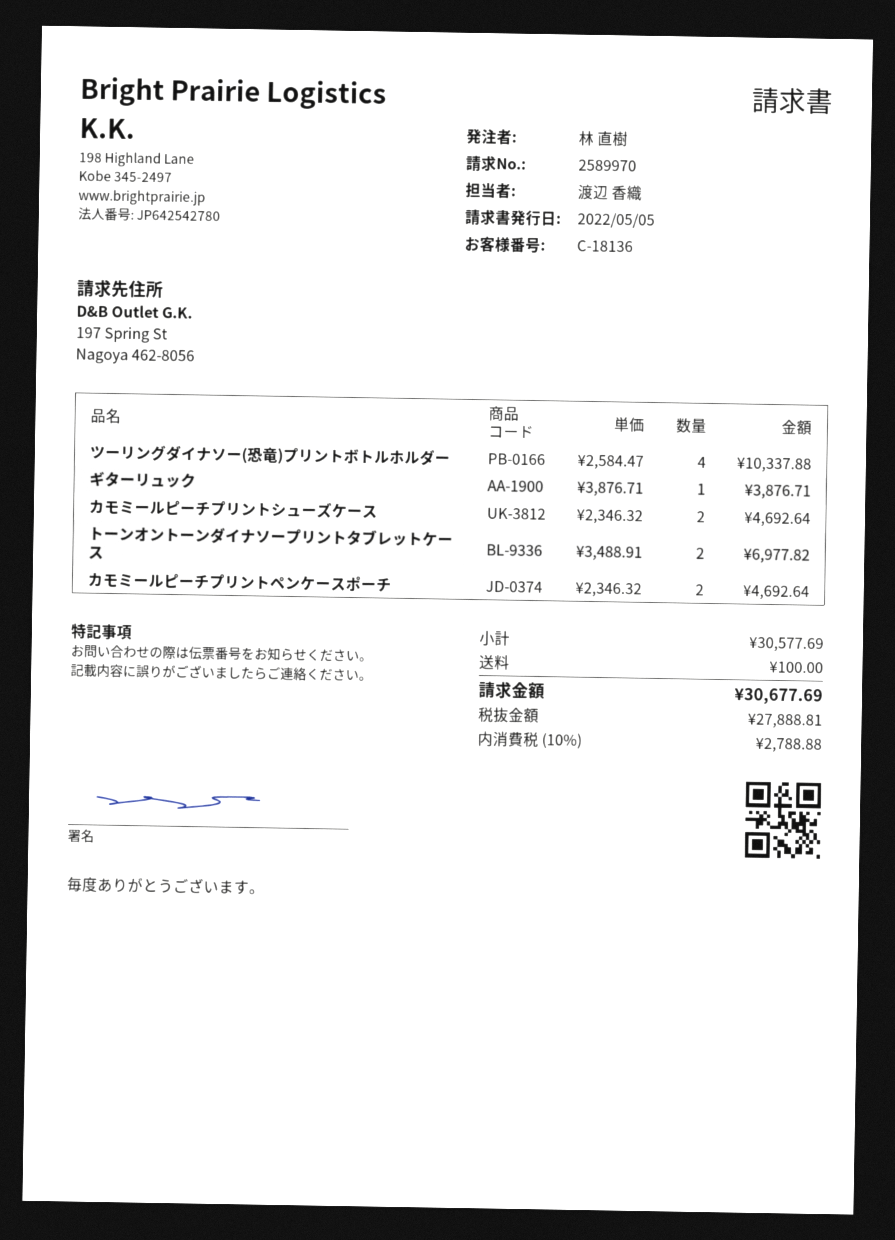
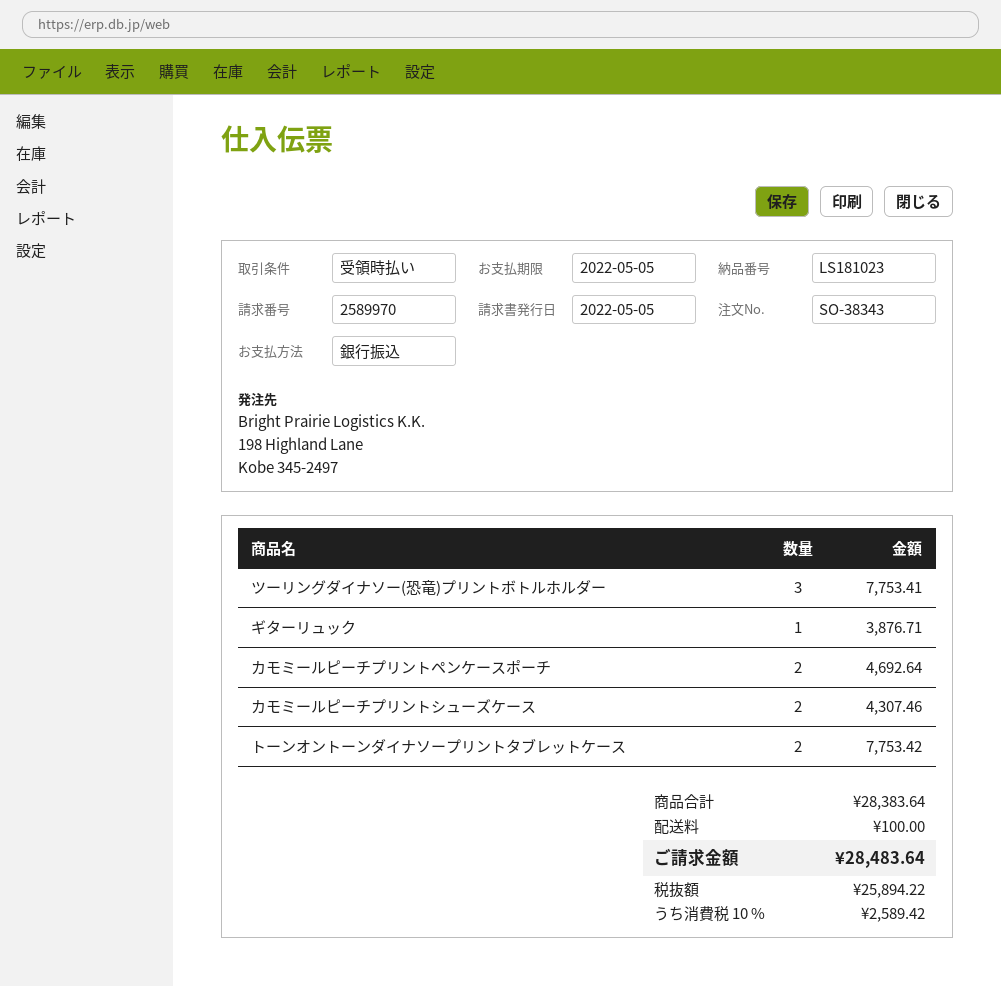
ツーリングダイナソー(恐竜)プリントボトルホルダー: 4 for 10337.88 -> 3 for 7753.41
カモミールピーチプリントシューズケース: 2 for 4692.64 -> 2 for 4307.46
トーンオントーンダイナソープリントタブレットケース: 2 for 6977.82 -> 2 for 7753.42
subtotal: 30577.69 -> 28383.64
net: 27888.81 -> 25894.22
tax: 10% = 2788.88 -> 10% = 2589.42
total: 30677.69 -> 28483.64

